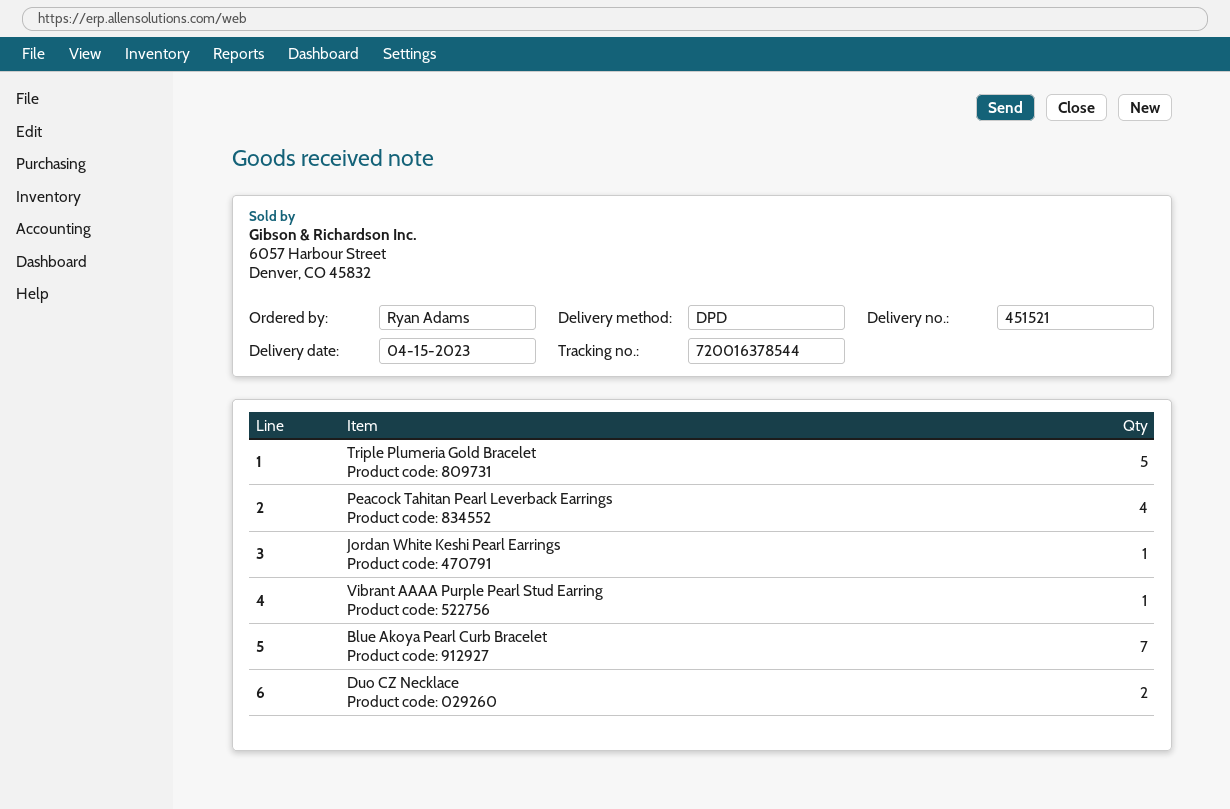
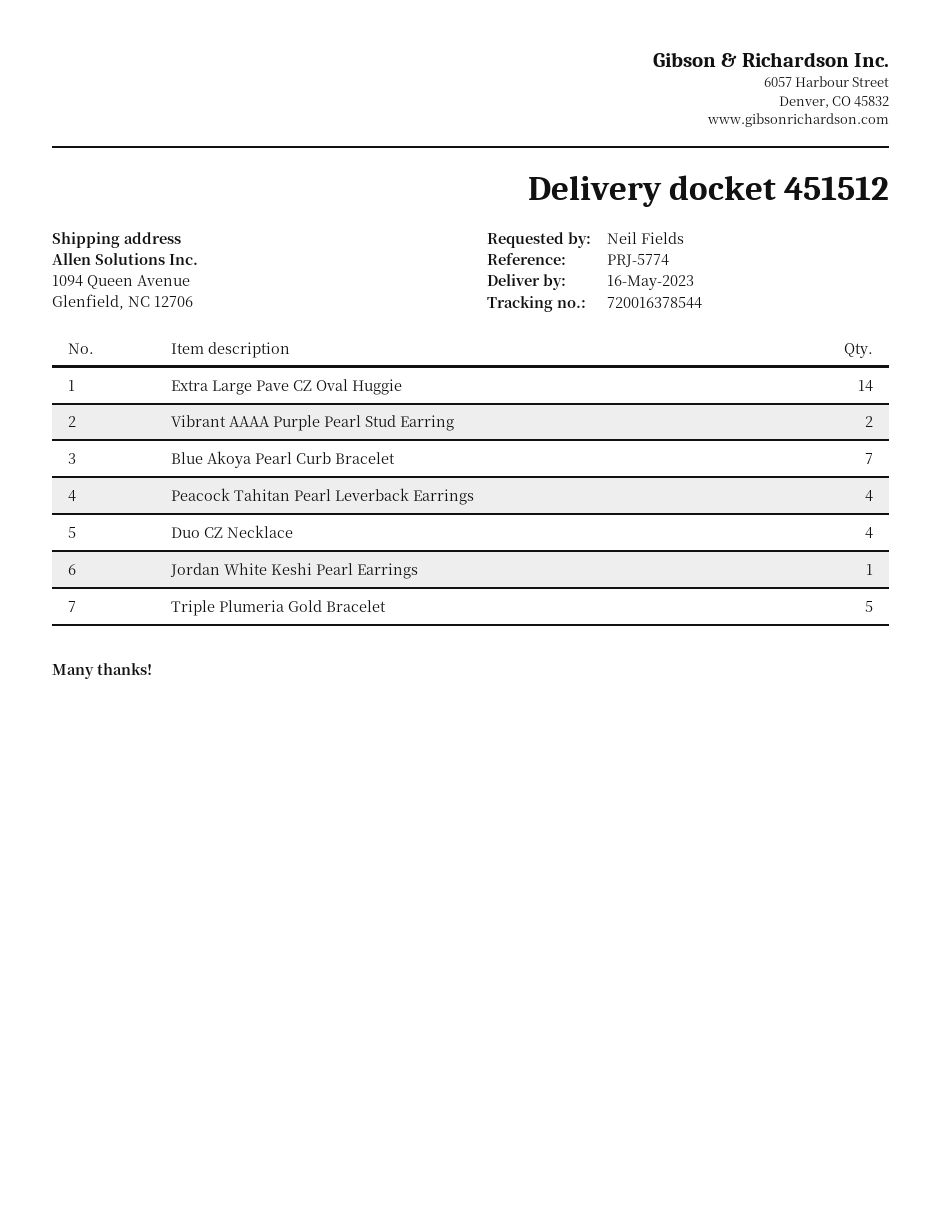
delivery note number: 451521 -> 451512
delivery date: 2023-04-15 -> 2023-05-16
ordered by: Ryan Adams -> Neil Fields
Vibrant AAAA Purple Pearl Stud Earring: 1 -> 2
Duo CZ Necklace: 2 -> 4
Extra Large Pave CZ Oval Huggie: none -> 14

